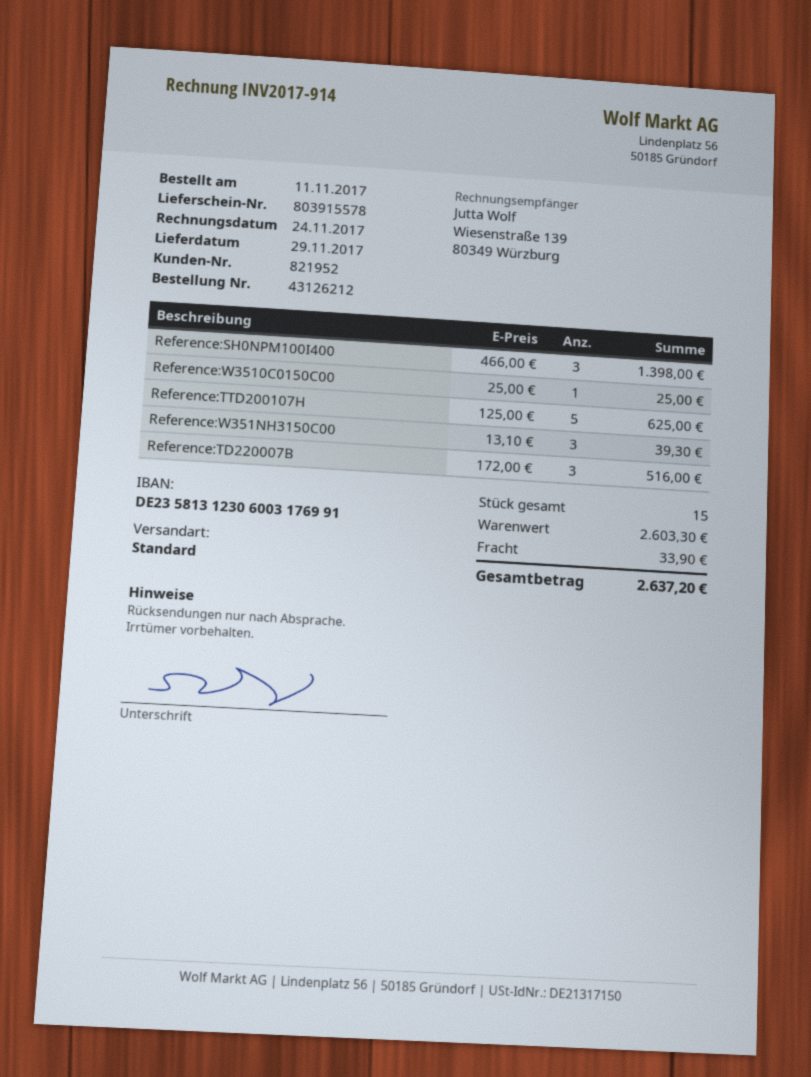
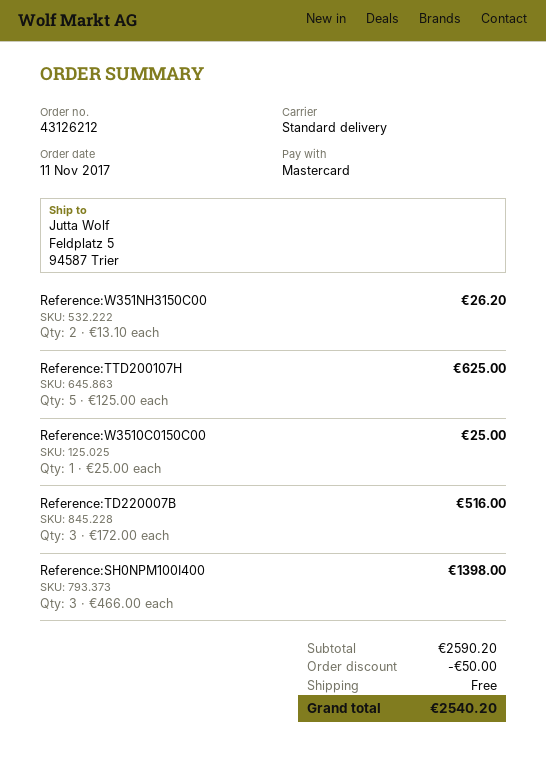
Reference:W351NH3150C00: 3 x 13.10 = 39.30 -> 2 x 13.10 = 26.20
subtotal: 2603.30 -> 2590.20
discount: none -> 50.00
shipping: 33.90 -> 0.00
total: 2637.20 -> 2540.20

